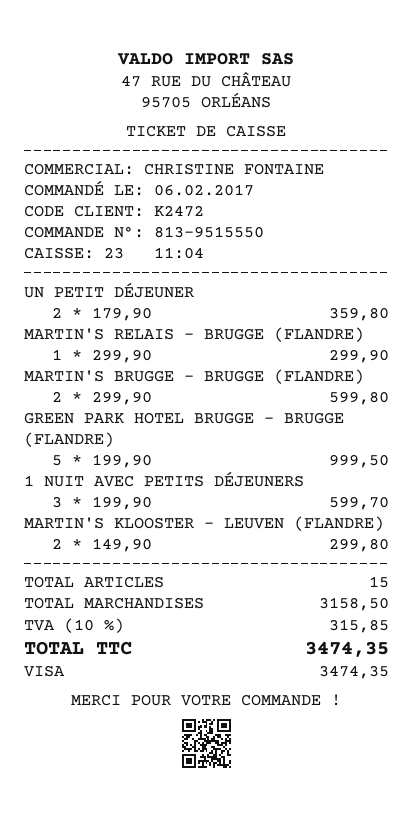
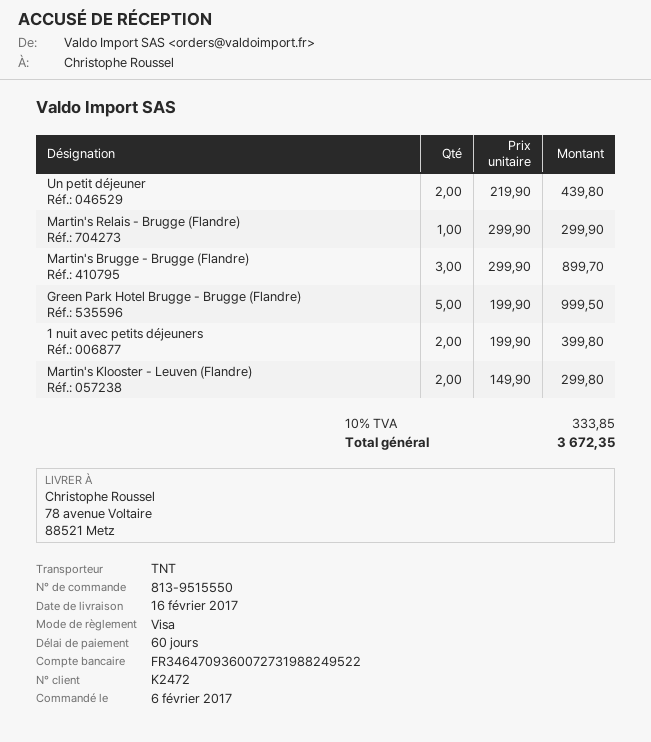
UN PETIT DÉJEUNER: 2 x 179.90 = 359.80 -> 2 x 219.90 = 439.80
MARTIN'S BRUGGE - BRUGGE (FLANDRE): 2 x 299.90 = 599.80 -> 3 x 299.90 = 899.70
1 NUIT AVEC PETITS DÉJEUNERS: 3 x 199.90 = 599.70 -> 2 x 199.90 = 399.80
tax: 10% = 315.85 -> 10% = 333.85
total: 3474.35 -> 3672.35

